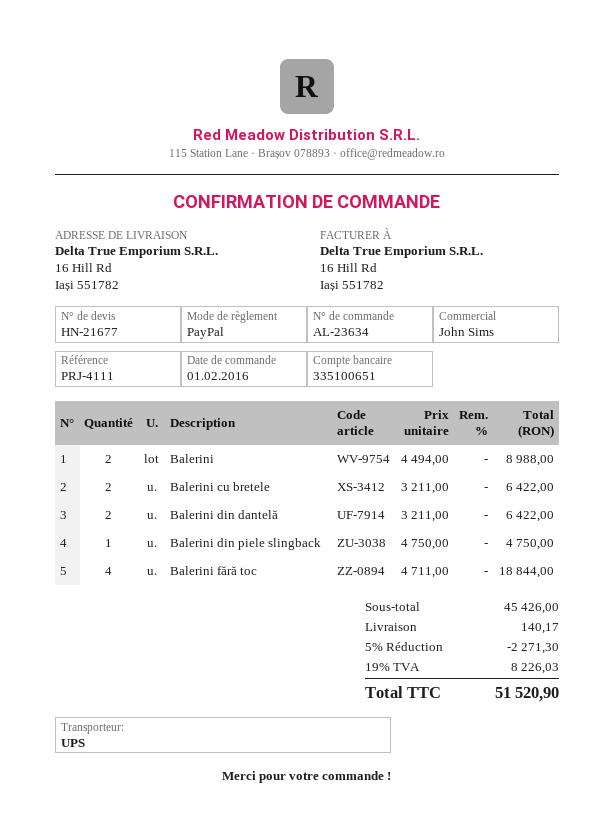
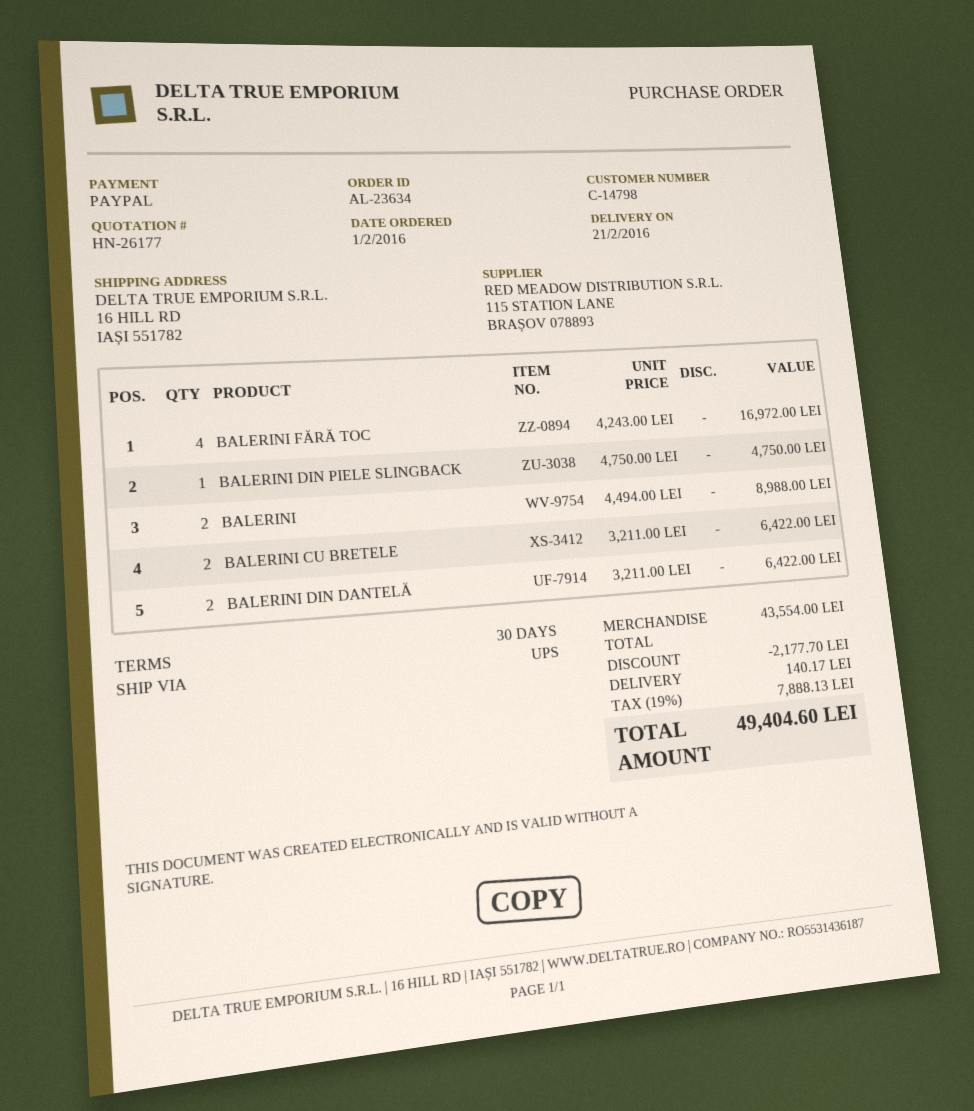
quote number: HN-21677 -> HN-26177
Balerini fără toc: 4 x 4711.00 = 18844.00 -> 4 x 4243.00 = 16972.00
subtotal: 45426.00 -> 43554.00
discount: 2271.30 -> 2177.70
tax: 19% = 8226.03 -> 19% = 7888.13
total: 51520.90 -> 49404.60

